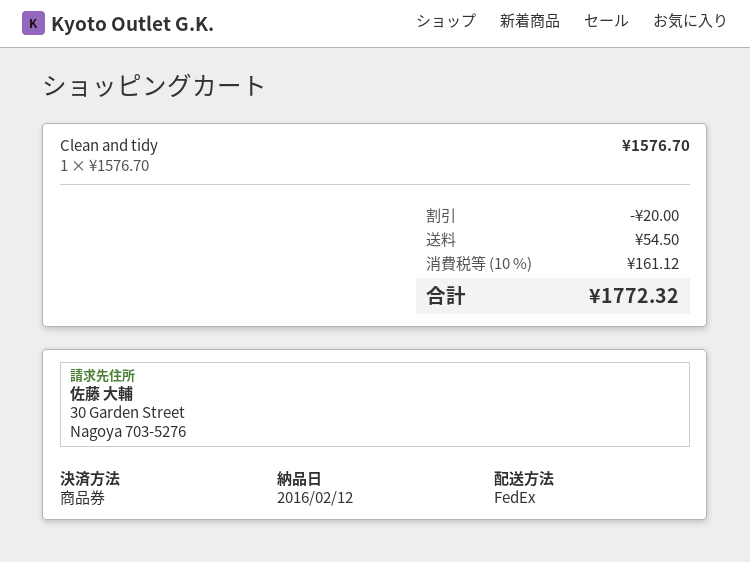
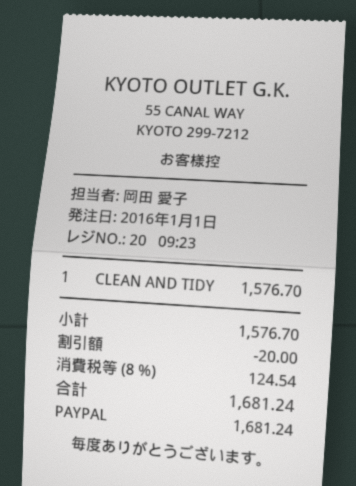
payment method: gift card -> PayPal
shipping: 54.50 -> none
tax: 10% = 161.12 -> 8% = 124.54
total: 1772.32 -> 1681.24

